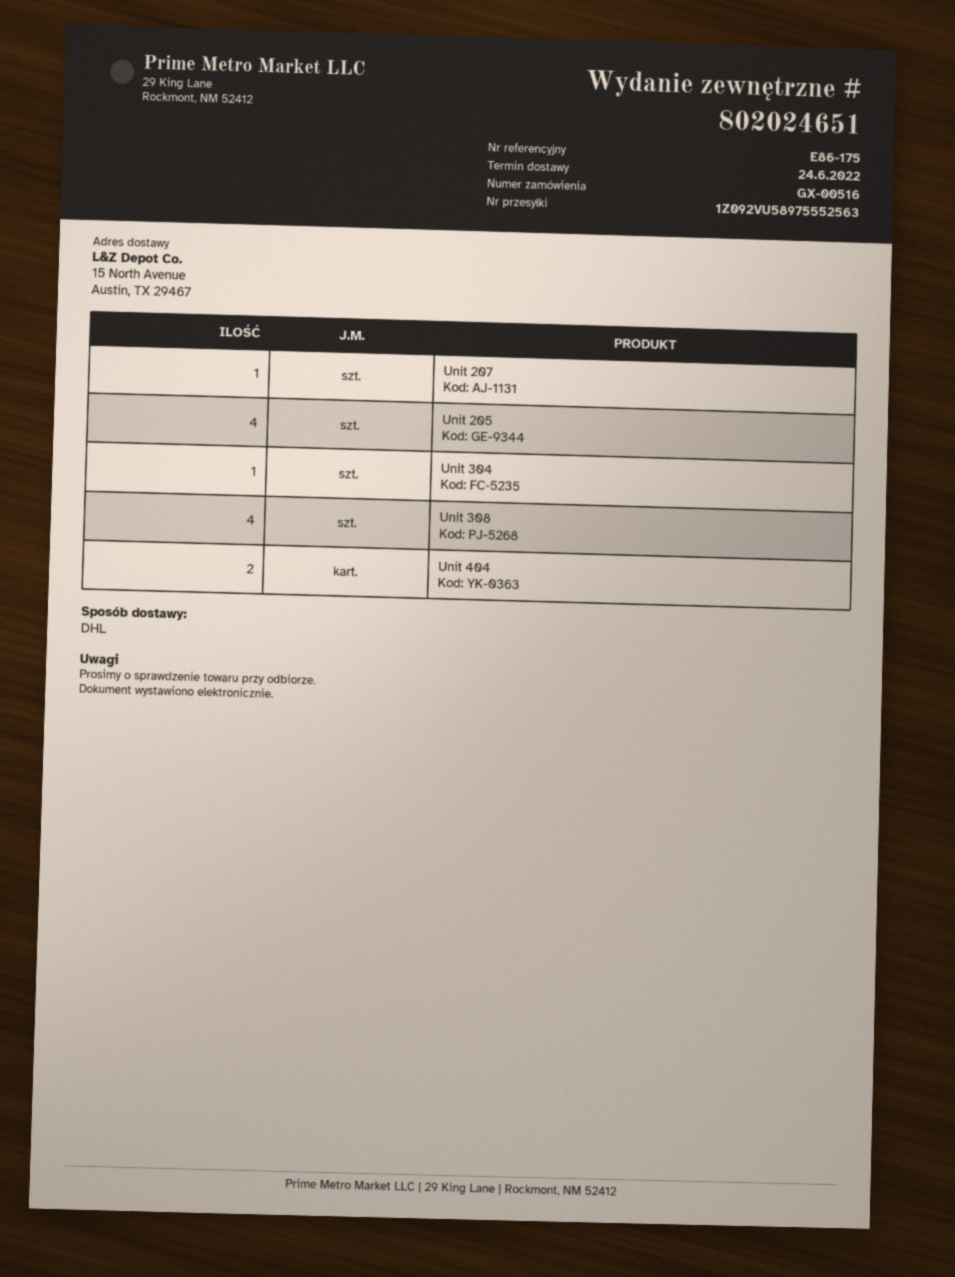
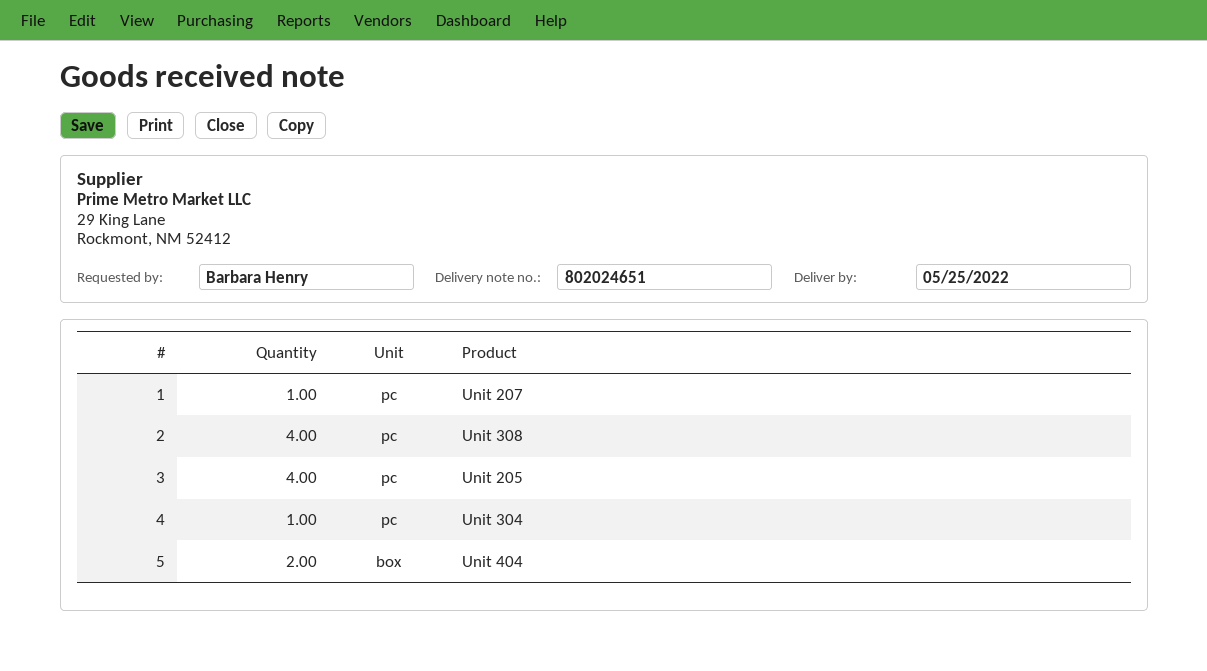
delivery date: 2022-06-24 -> 2022-05-25

